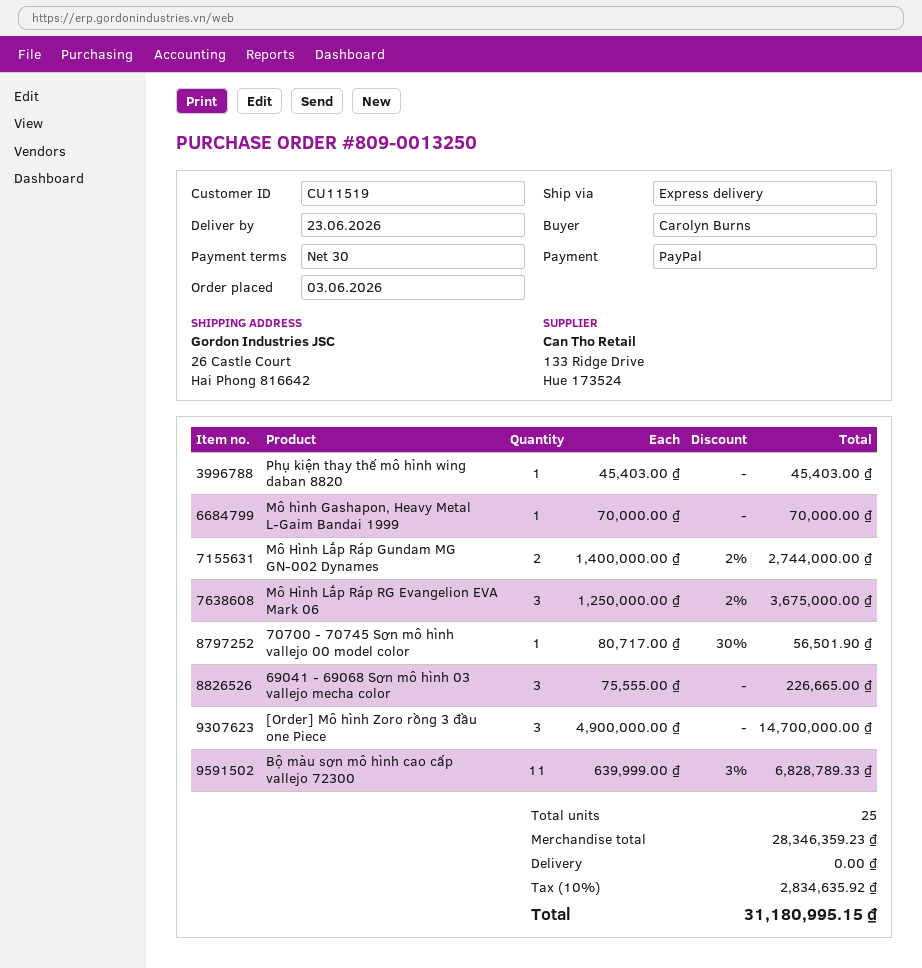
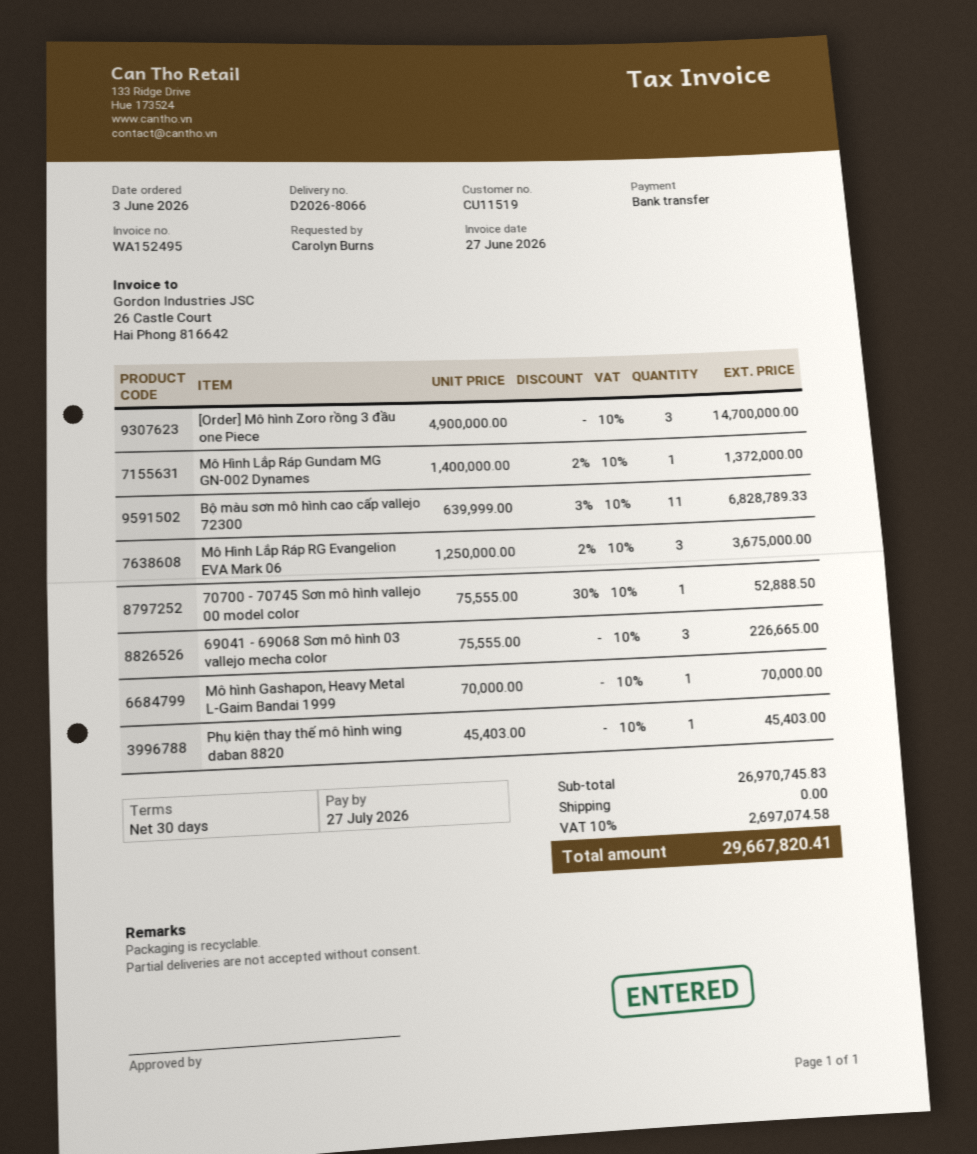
payment method: PayPal -> bank transfer
Mô Hình Lắp Ráp Gundam MG GN-002 Dynames: 2 x 1400000.00 - 2% = 2744000.00 -> 1 x 1400000.00 - 2% = 1372000.00
70700 - 70745 Sơn mô hình vallejo 00 model color: 1 x 80717.00 - 30% = 56501.90 -> 1 x 75555.00 - 30% = 52888.50
subtotal: 28346359.23 -> 26970745.83
tax: 10% = 2834635.92 -> 10% = 2697074.58
total: 31180995.15 -> 29667820.41

